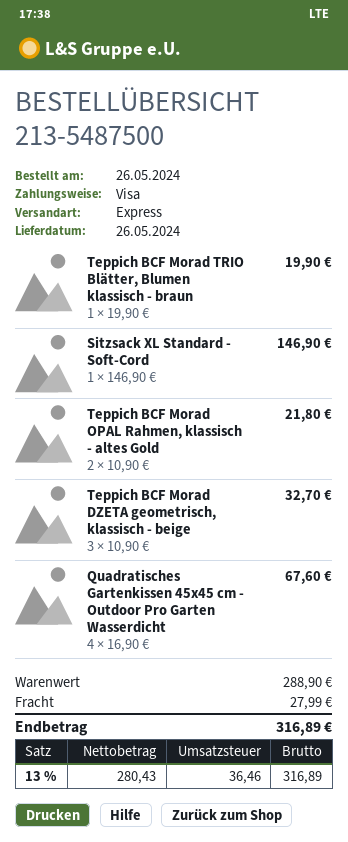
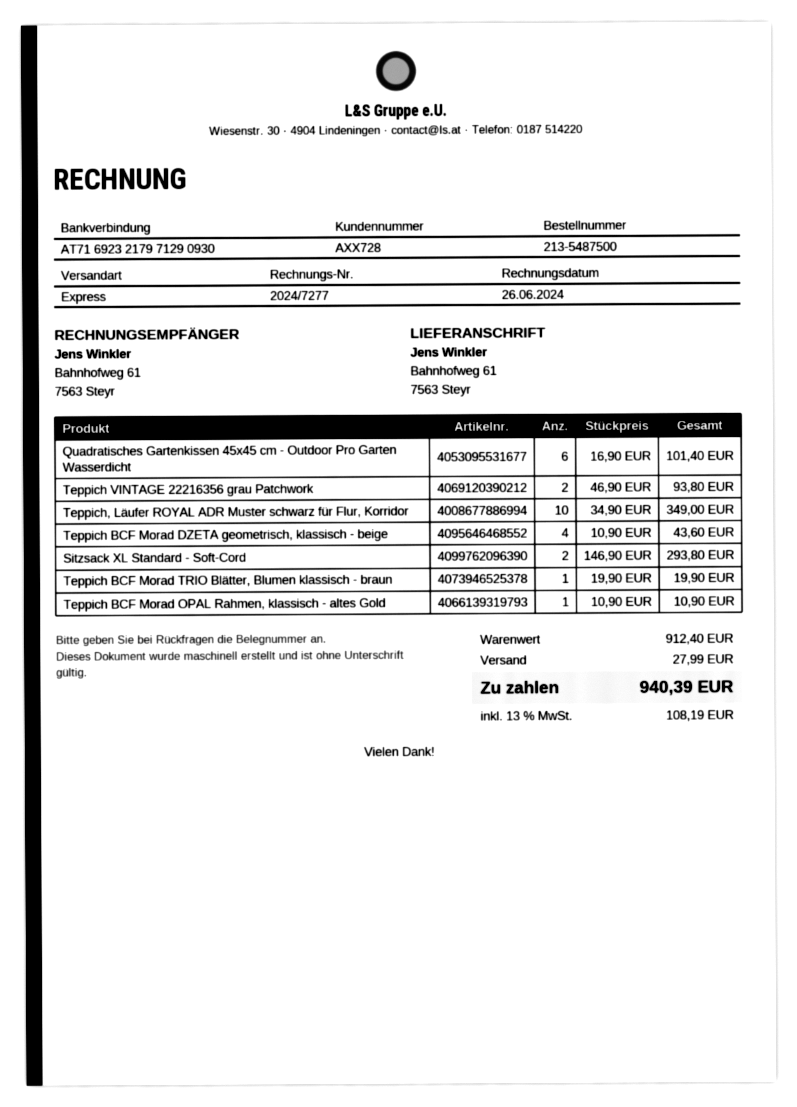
Sitzsack XL Standard - Soft-Cord: 1 x 146.90 = 146.90 -> 2 x 146.90 = 293.80
Teppich BCF Morad OPAL Rahmen, klassisch - altes Gold: 2 x 10.90 = 21.80 -> 1 x 10.90 = 10.90
Teppich BCF Morad DZETA geometrisch, klassisch - beige: 3 x 10.90 = 32.70 -> 4 x 10.90 = 43.60
Quadratisches Gartenkissen 45x45 cm - Outdoor Pro Garten Wasserdicht: 4 x 16.90 = 67.60 -> 6 x 16.90 = 101.40
Teppich VINTAGE 22216356 grau Patchwork: none -> 2 x 46.90 = 93.80
Teppich, Läufer ROYAL ADR Muster schwarz für Flur, Korridor: none -> 10 x 34.90 = 349.00
subtotal: 288.90 -> 912.40
tax: 13% = 36.46 -> 13% = 108.19
total: 316.89 -> 940.39

